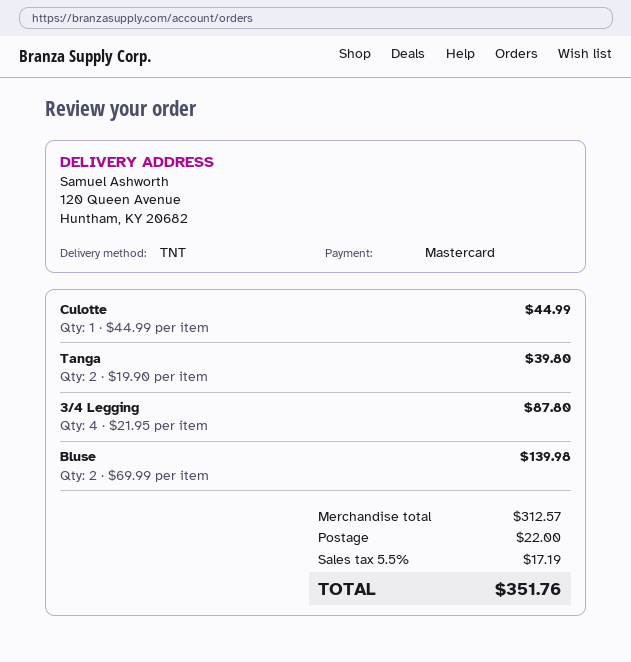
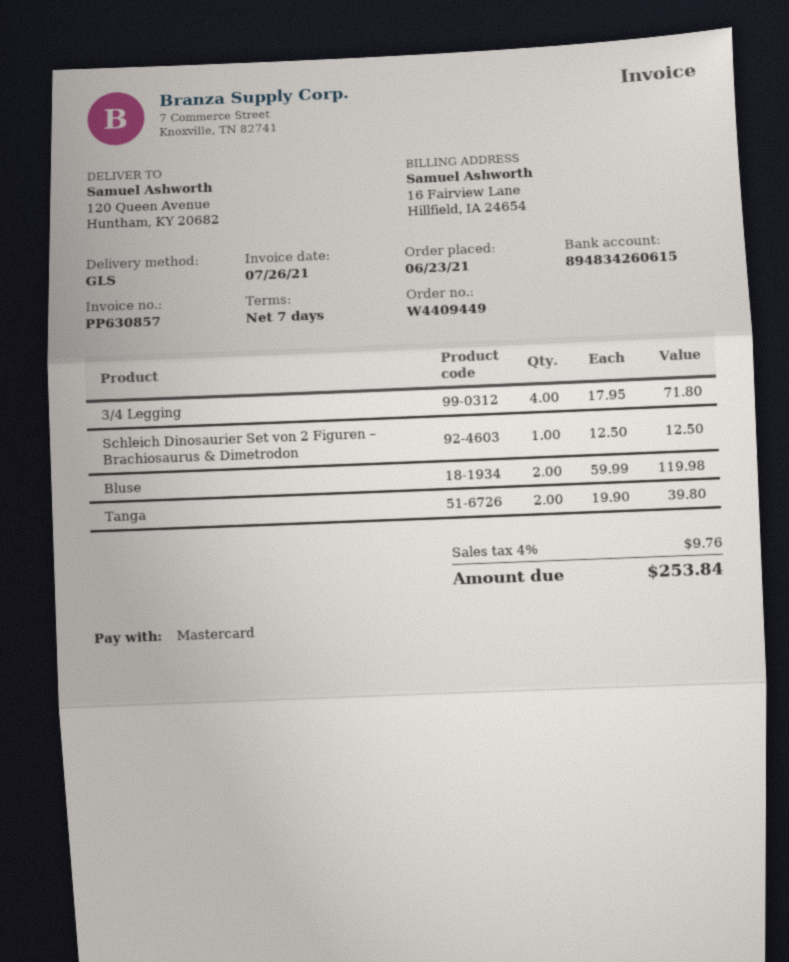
shipping method: TNT -> GLS
Culotte: 1 x 44.99 = 44.99 -> none
3/4 Legging: 4 x 21.95 = 87.80 -> 4 x 17.95 = 71.80
Bluse: 2 x 69.99 = 139.98 -> 2 x 59.99 = 119.98
Schleich Dinosaurier Set von 2 Figuren – Brachiosaurus & Dimetrodon: none -> 1 x 12.50 = 12.50
shipping: 22.00 -> none
tax: 5.5% = 17.19 -> 4% = 9.76
total: 351.76 -> 253.84

